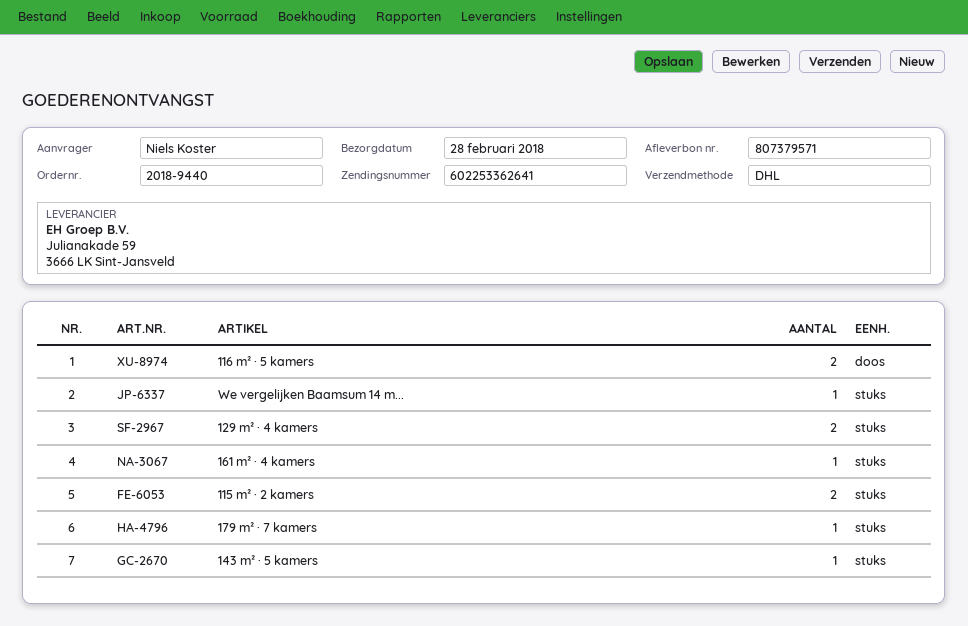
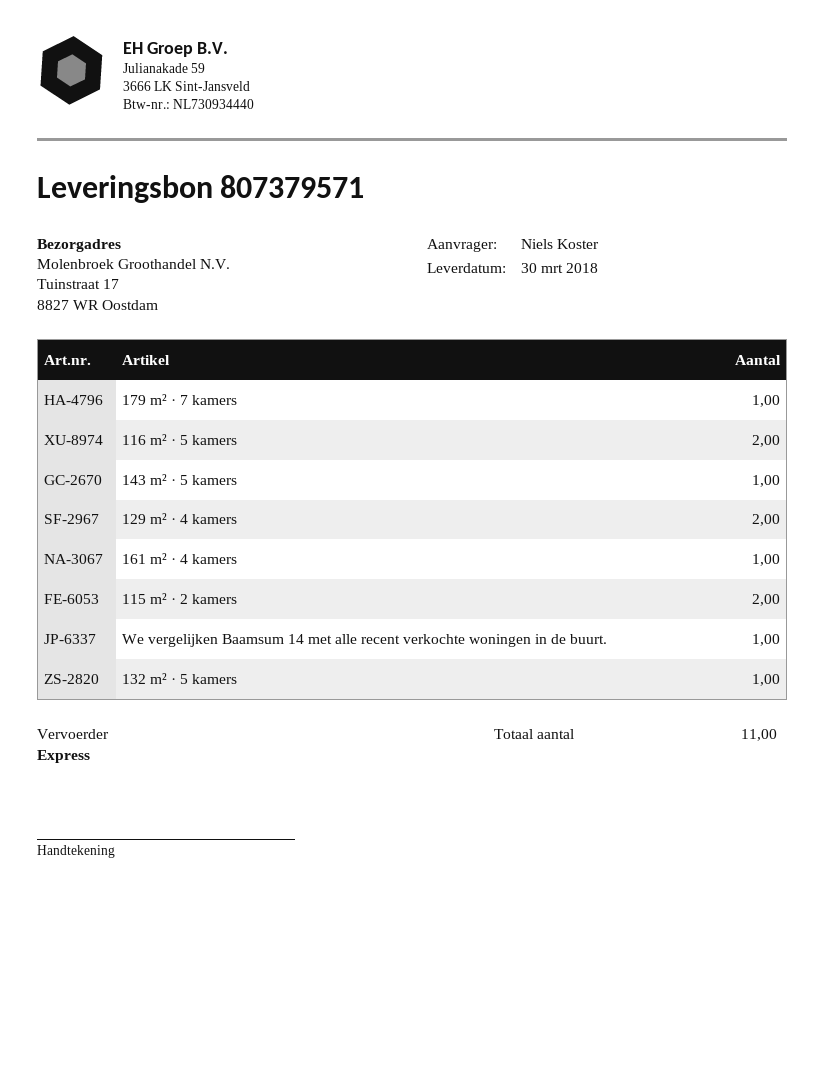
delivery date: 2018-02-28 -> 2018-03-30
shipping method: DHL -> express
132 m² · 5 kamers: none -> 1

